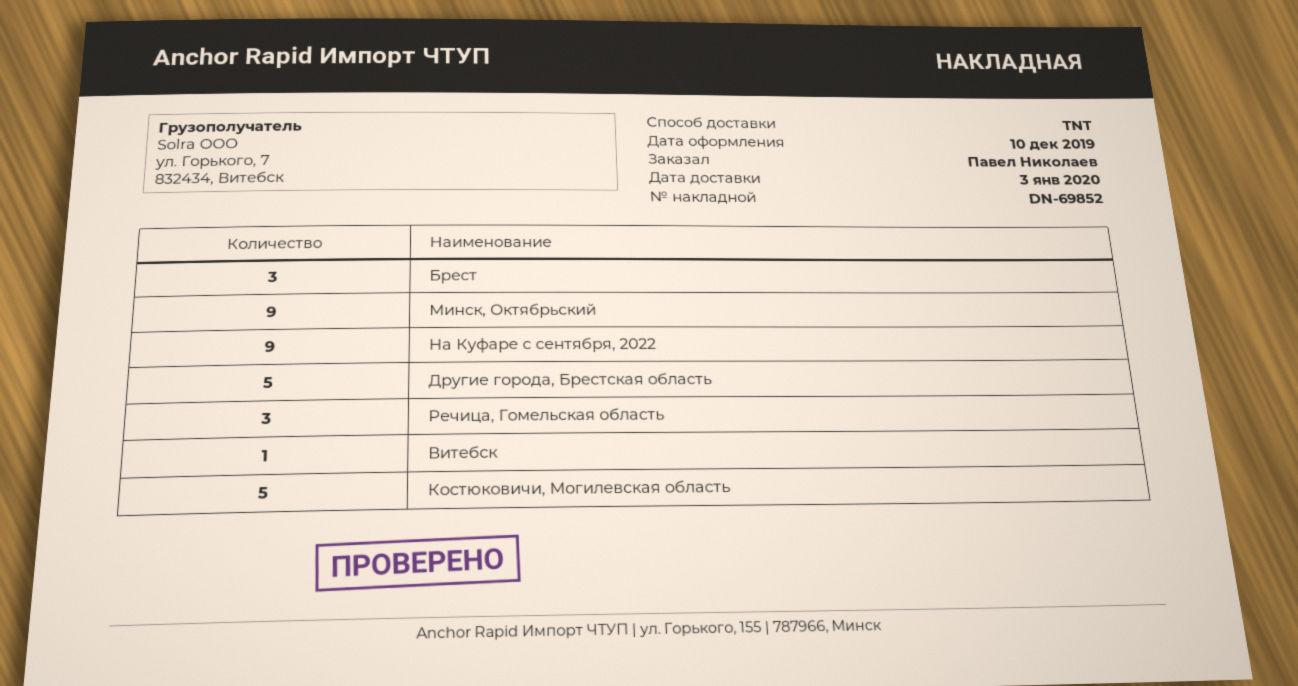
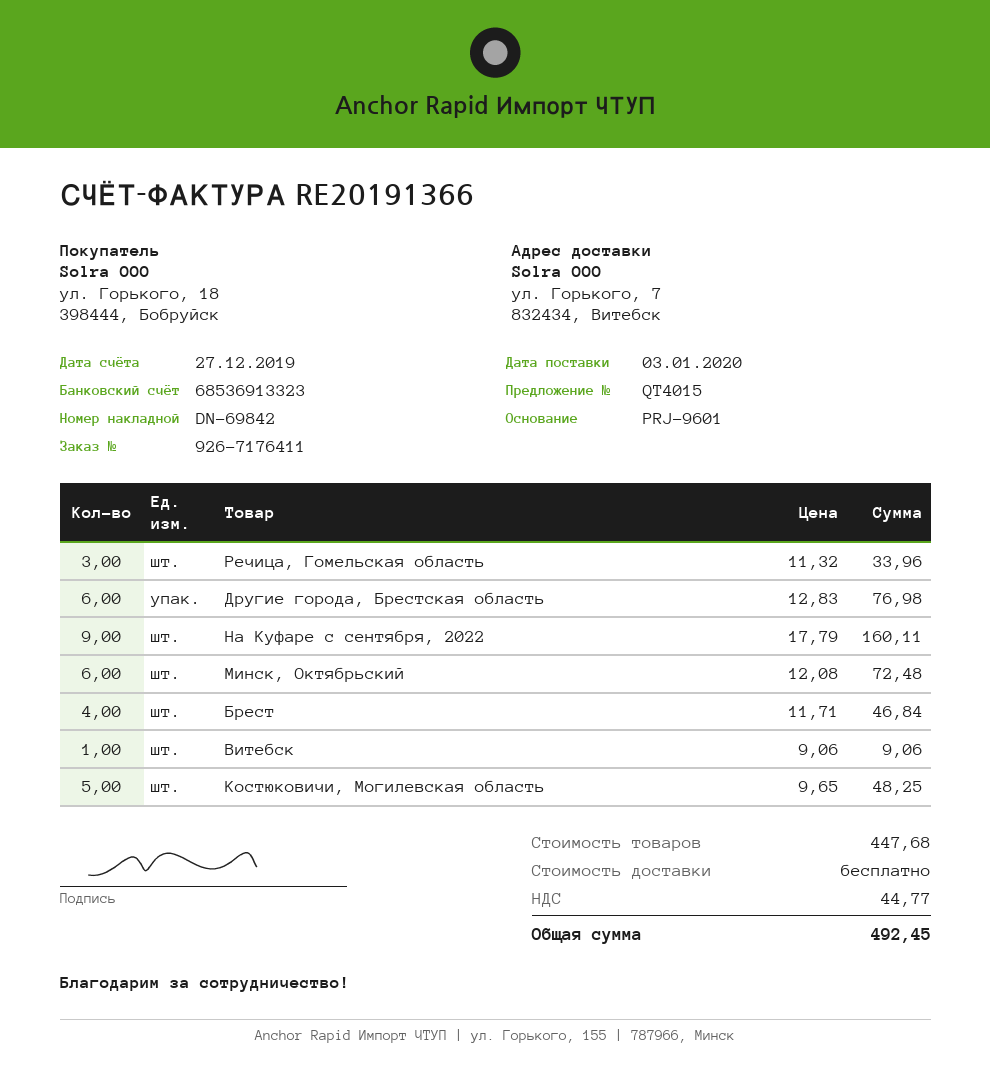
delivery note number: DN-69852 -> DN-69842
Брест: 3 -> 4
Минск, Октябрьский: 9 -> 6
Другие города, Брестская область: 5 -> 6

